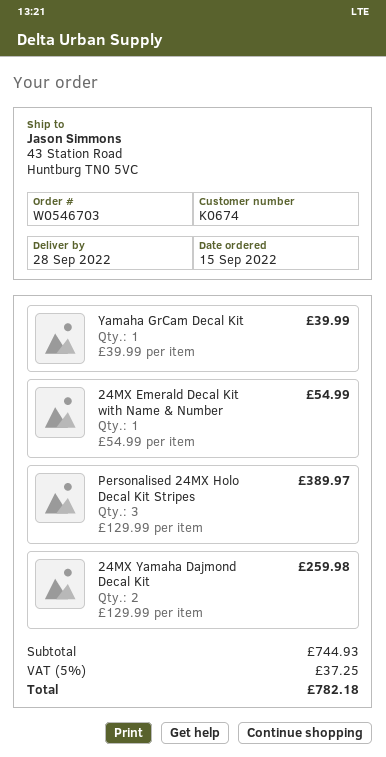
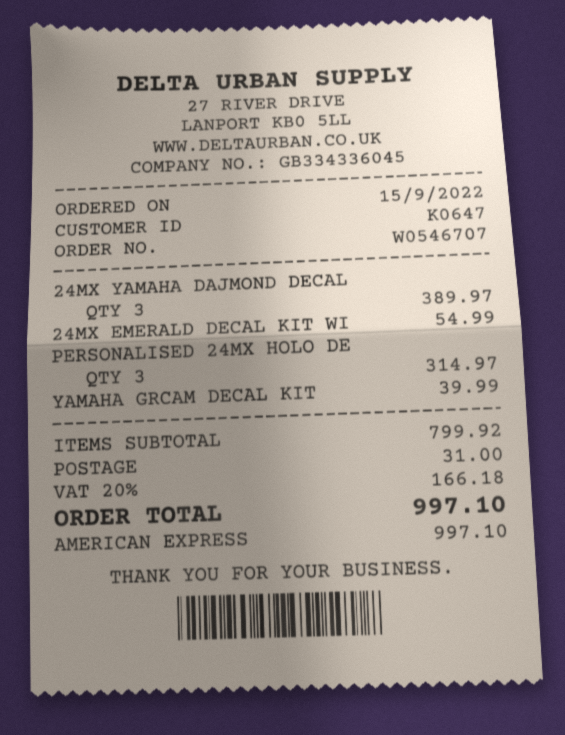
order number: W0546703 -> W0546707
customer number: K0674 -> K0647
Personalised 24MX Holo Decal Kit Stripes: 3 for 389.97 -> 3 for 314.97
24MX Yamaha Dajmond Decal Kit: 2 for 259.98 -> 3 for 389.97
subtotal: 744.93 -> 799.92
shipping: none -> 31.00
tax: 5% = 37.25 -> 20% = 166.18
total: 782.18 -> 997.10

